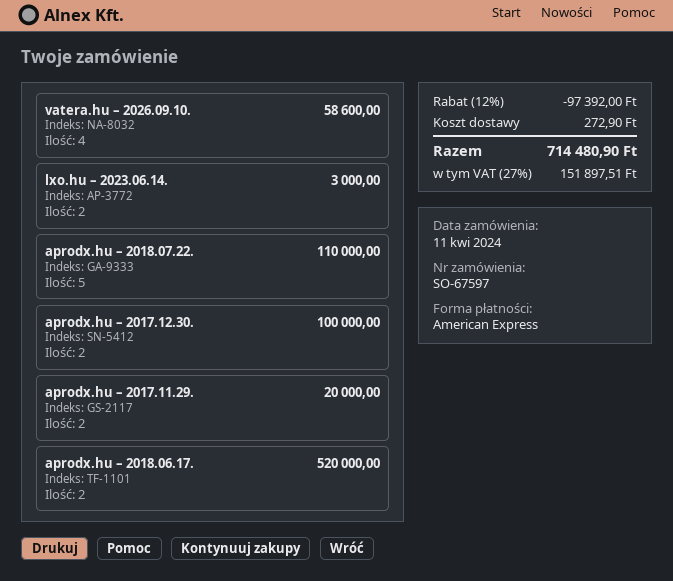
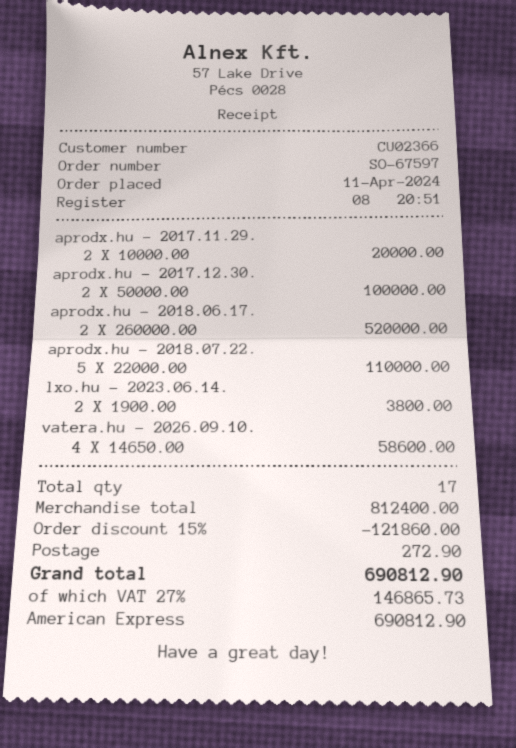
lxo.hu – 2023.06.14.: 2 for 3000.00 -> 2 for 3800.00
discount: 12% = 97392.00 -> 15% = 121860.00
tax: 27% = 151897.51 -> 27% = 146865.73
total: 714480.90 -> 690812.90

